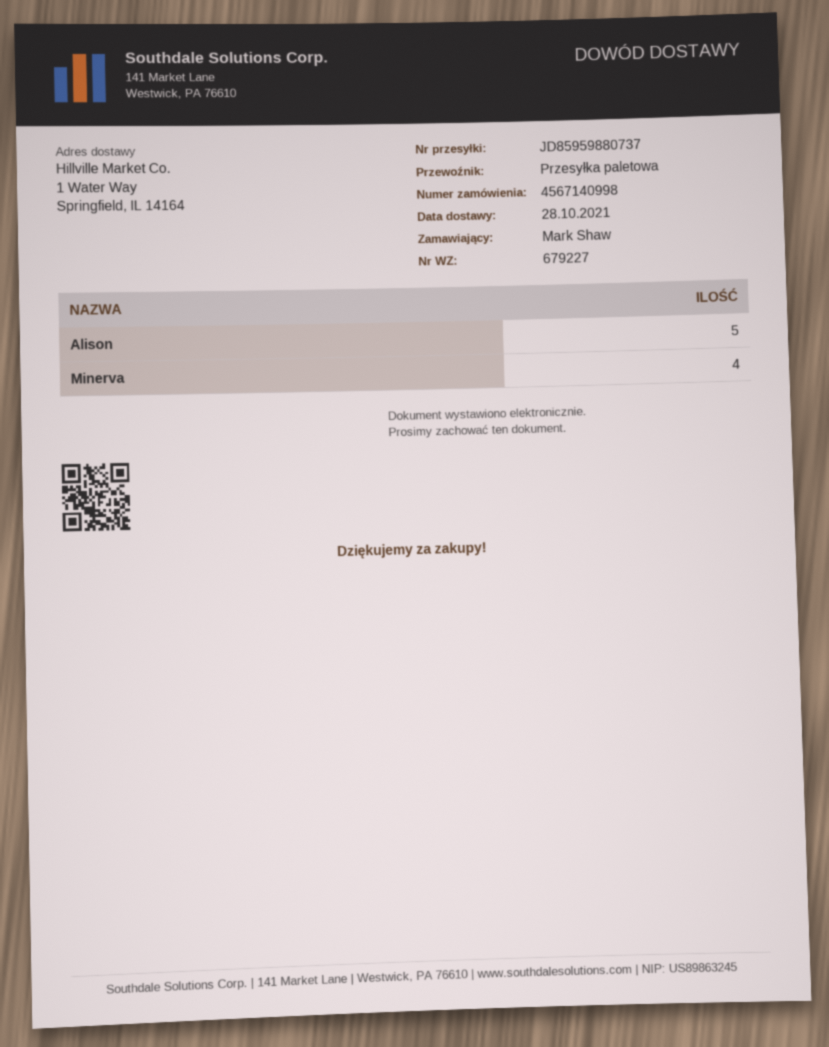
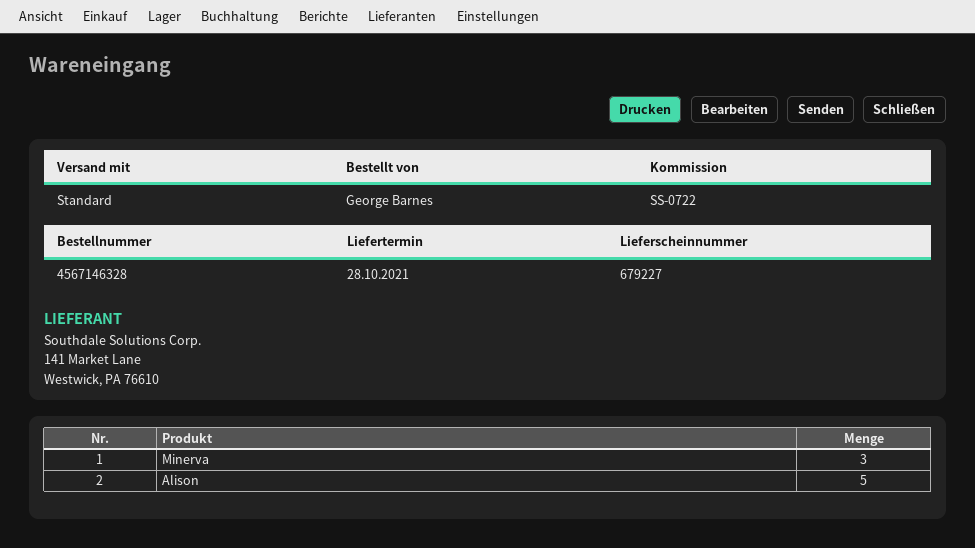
order number: 4567140998 -> 4567146328
ordered by: Mark Shaw -> George Barnes
shipping method: pallet freight -> standard
Minerva: 4 -> 3

